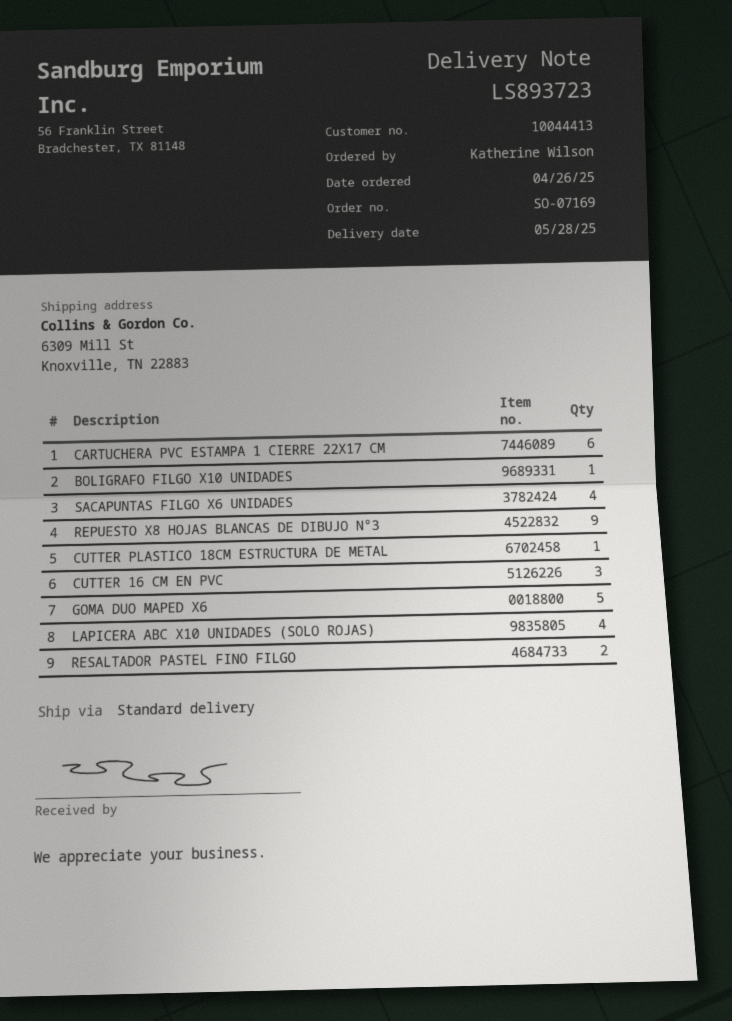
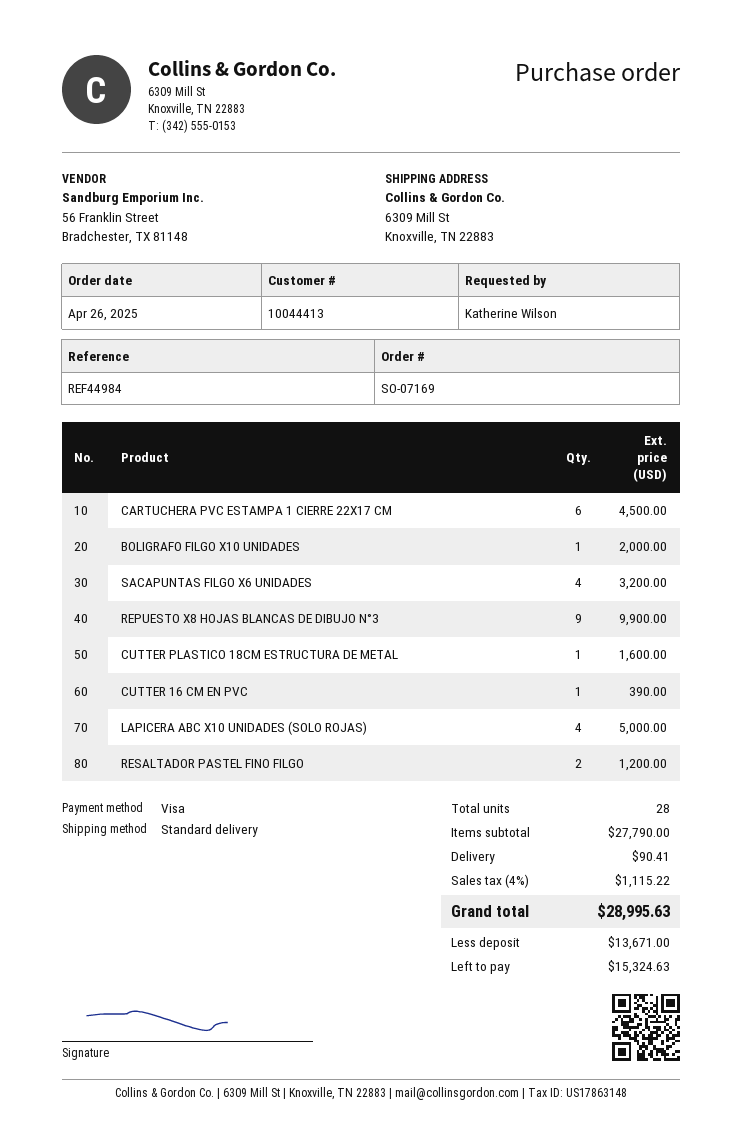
CUTTER 16 CM EN PVC: 3 -> 1
GOMA DUO MAPED X6: 5 -> none

